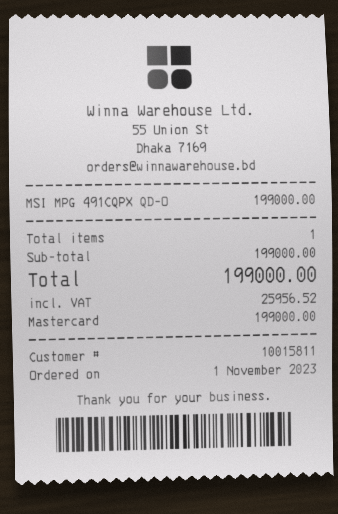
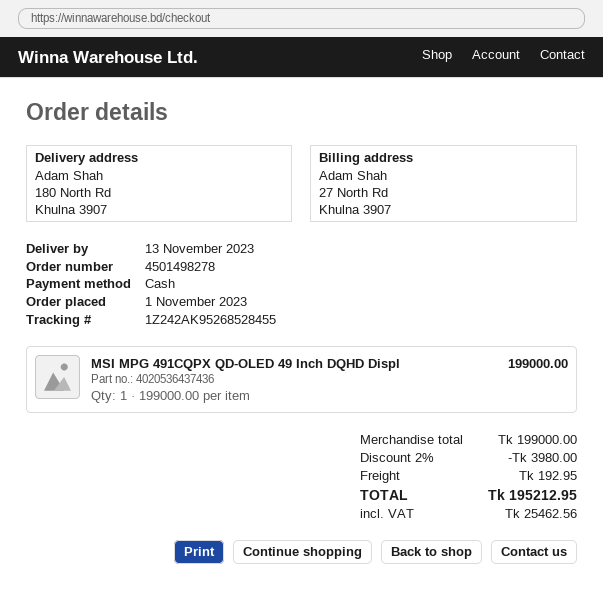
payment method: Mastercard -> cash
discount: none -> 2% = 3980.00
shipping: none -> 192.95
tax: 25956.52 -> 25462.56
total: 199000.00 -> 195212.95

